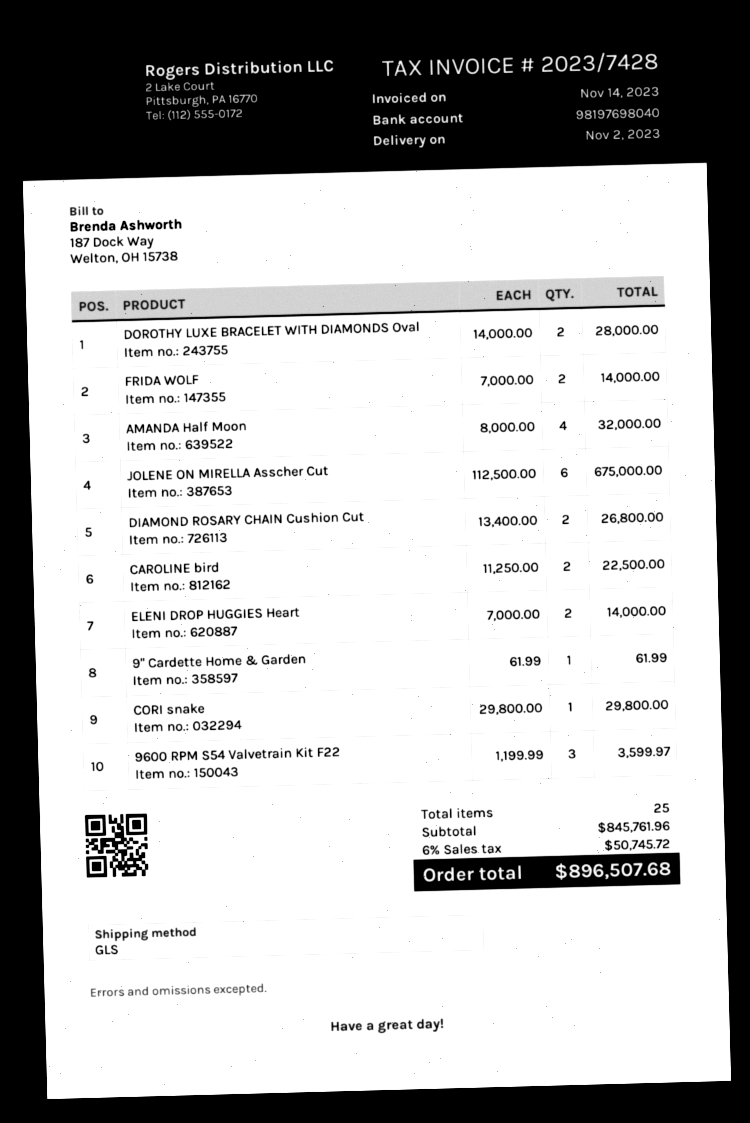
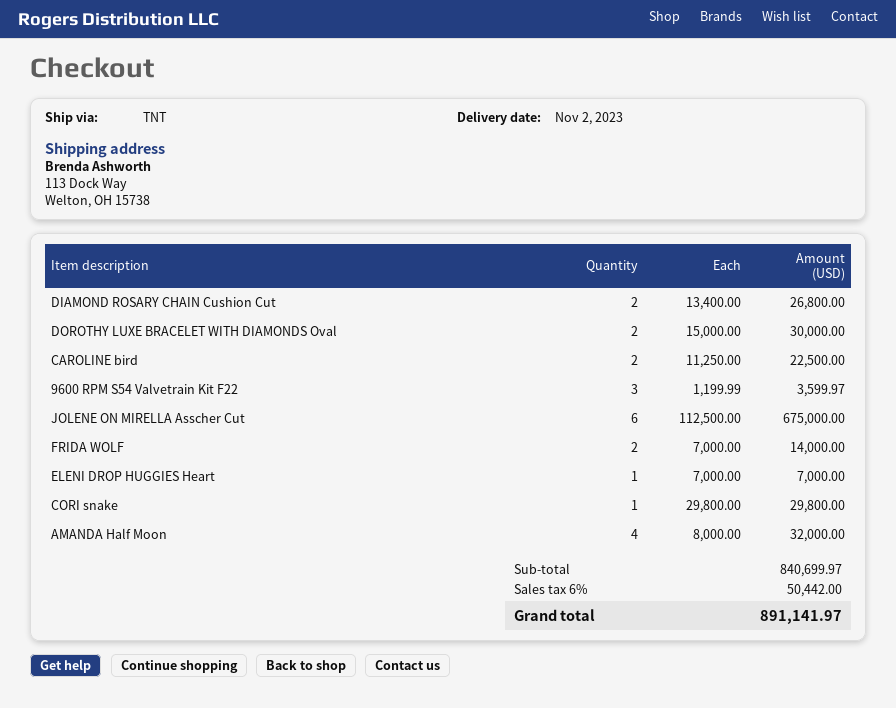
shipping method: GLS -> TNT
DOROTHY LUXE BRACELET WITH DIAMONDS Oval: 2 x 14000.00 = 28000.00 -> 2 x 15000.00 = 30000.00
ELENI DROP HUGGIES Heart: 2 x 7000.00 = 14000.00 -> 1 x 7000.00 = 7000.00
9" Cardette Home & Garden: 1 x 61.99 = 61.99 -> none
subtotal: 845761.96 -> 840699.97
tax: 6% = 50745.72 -> 6% = 50442.00
total: 896507.68 -> 891141.97

